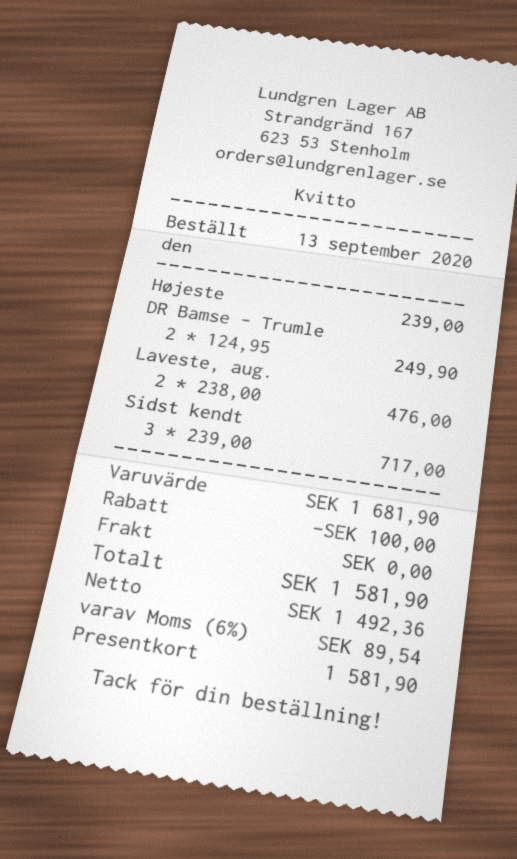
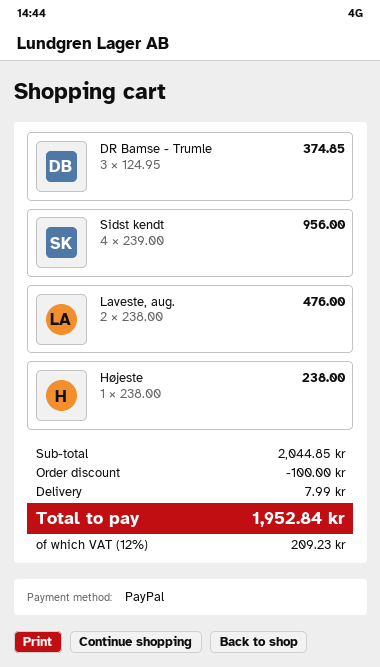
payment method: gift card -> PayPal
Højeste: 1 x 239.00 = 239.00 -> 1 x 238.00 = 238.00
DR Bamse - Trumle: 2 x 124.95 = 249.90 -> 3 x 124.95 = 374.85
Sidst kendt: 3 x 239.00 = 717.00 -> 4 x 239.00 = 956.00
subtotal: 1681.90 -> 2044.85
shipping: 0.00 -> 7.99
tax: 6% = 89.54 -> 12% = 209.23
total: 1581.90 -> 1952.84

